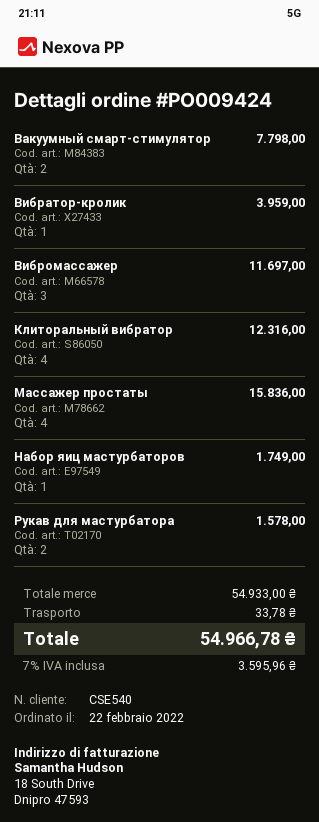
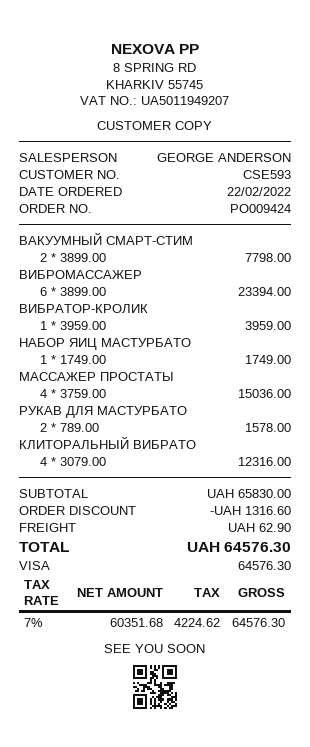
customer number: CSE540 -> CSE593
Вибромассажер: 3 for 11697.00 -> 6 for 23394.00
Массажер простаты: 4 for 15836.00 -> 4 for 15036.00
subtotal: 54933.00 -> 65830.00
discount: none -> 1316.60
shipping: 33.78 -> 62.90
tax: 7% = 3595.96 -> 7% = 4224.62
total: 54966.78 -> 64576.30

